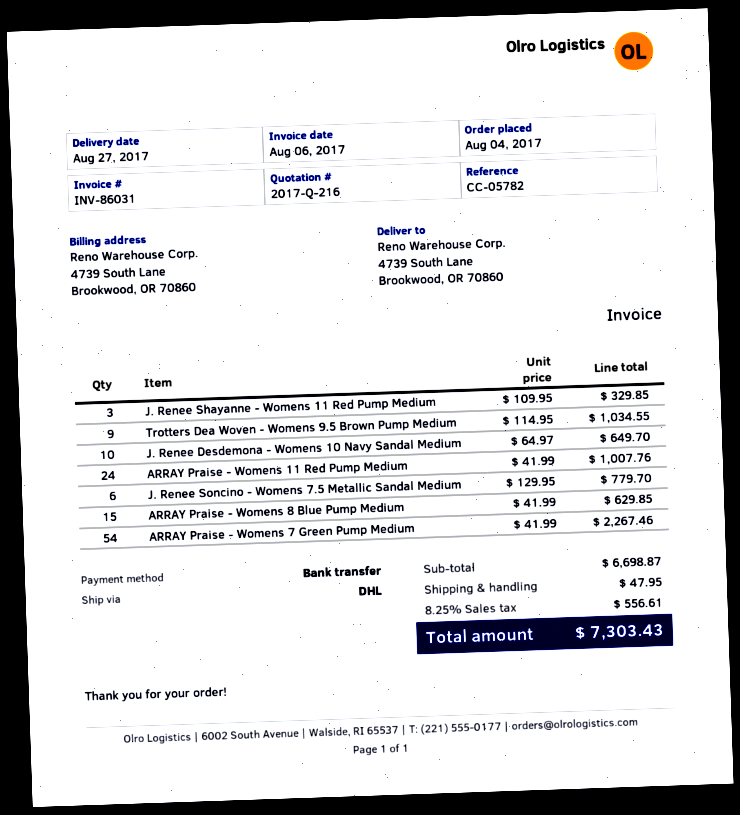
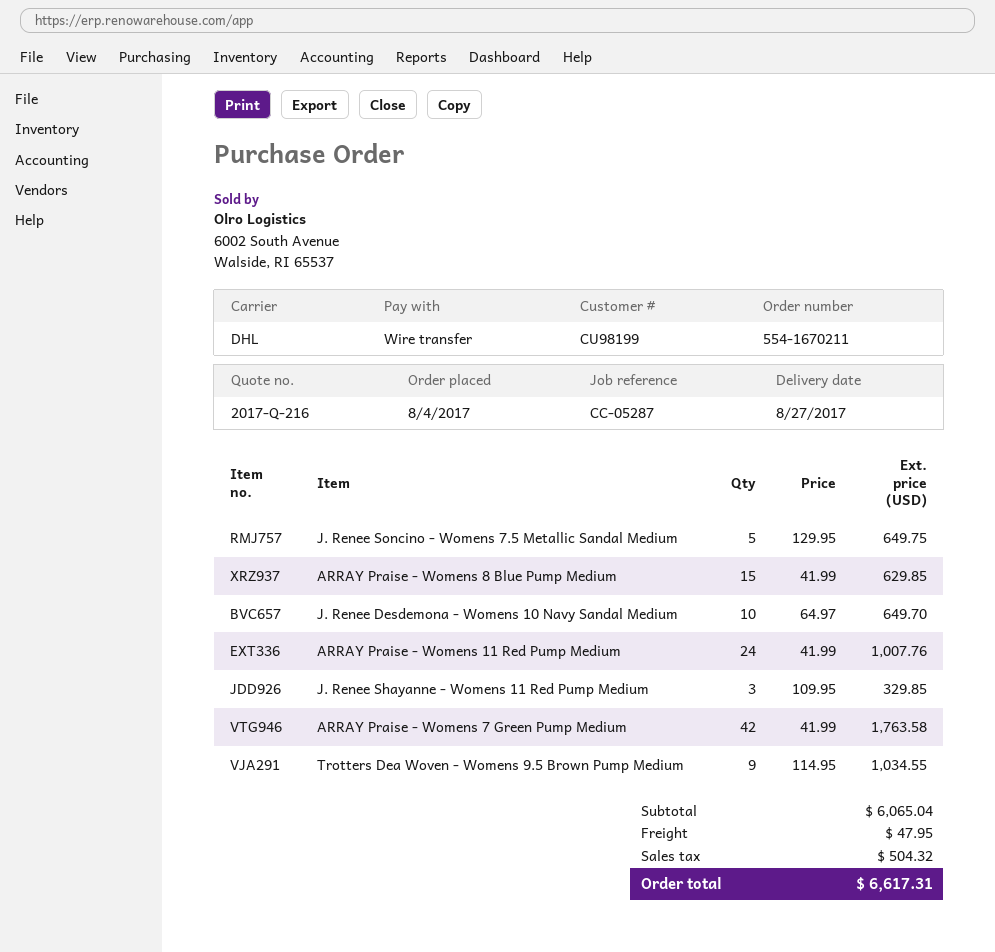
reference: CC-05782 -> CC-05287
J. Renee Soncino - Womens 7.5 Metallic Sandal Medium: 6 x 129.95 = 779.70 -> 5 x 129.95 = 649.75
ARRAY Praise - Womens 7 Green Pump Medium: 54 x 41.99 = 2267.46 -> 42 x 41.99 = 1763.58
subtotal: 6698.87 -> 6065.04
tax: 556.61 -> 504.32
total: 7303.43 -> 6617.31

